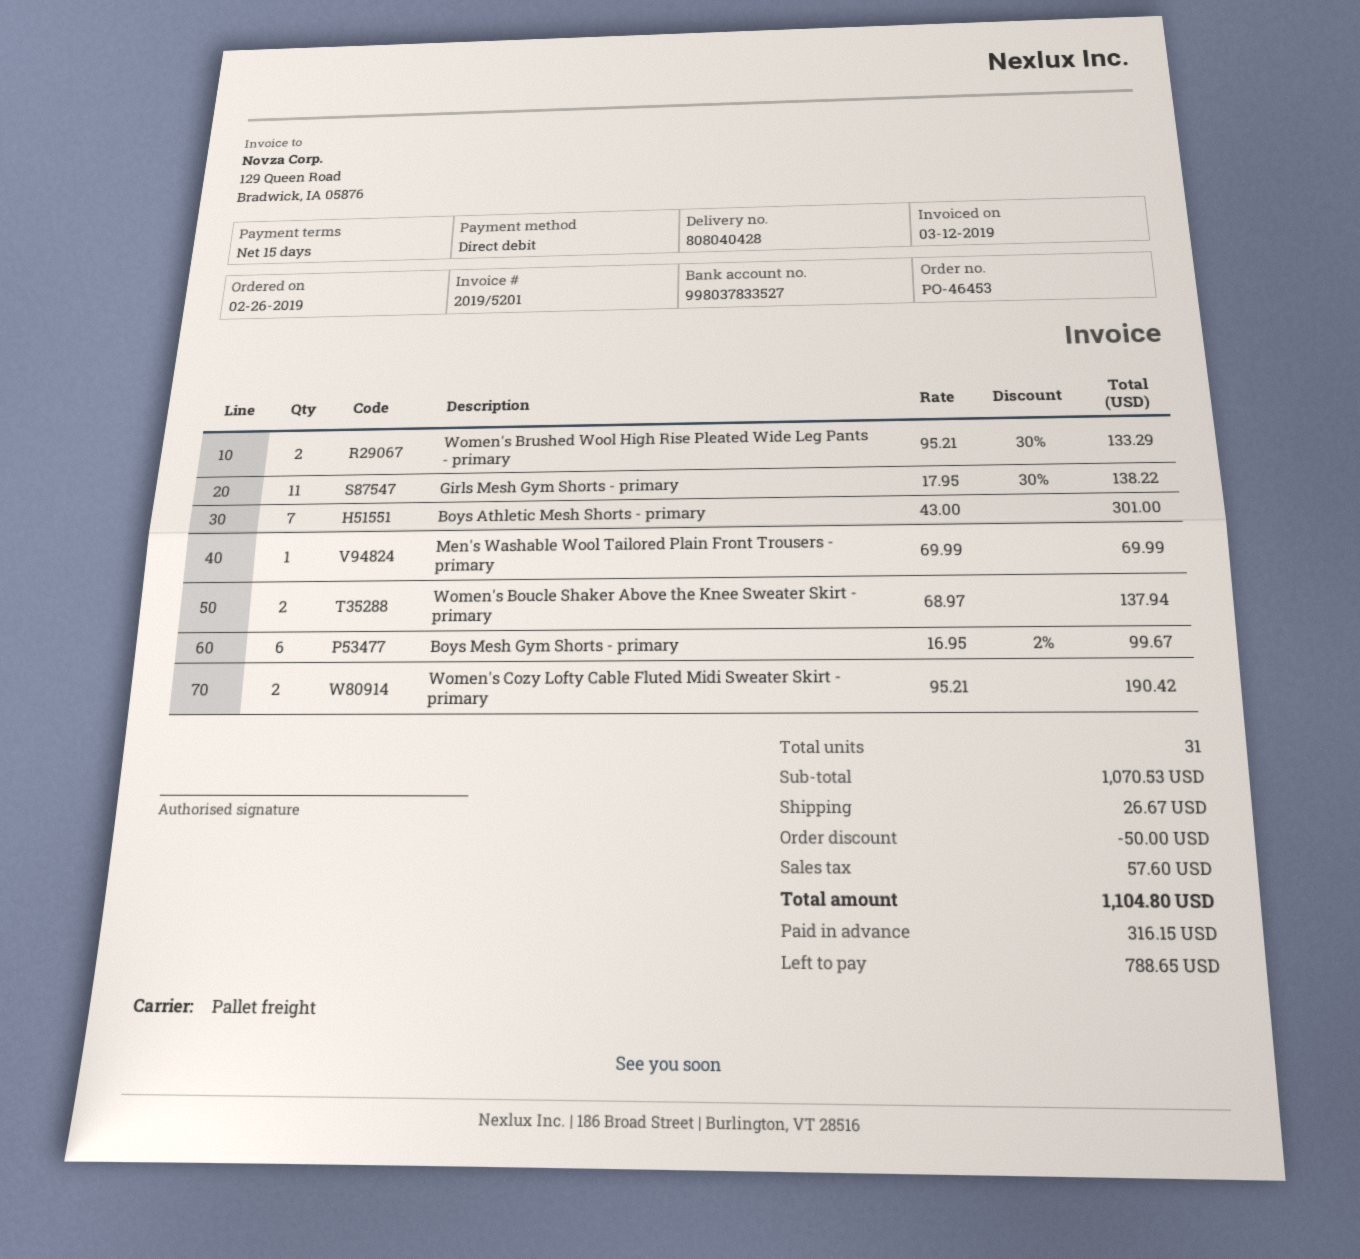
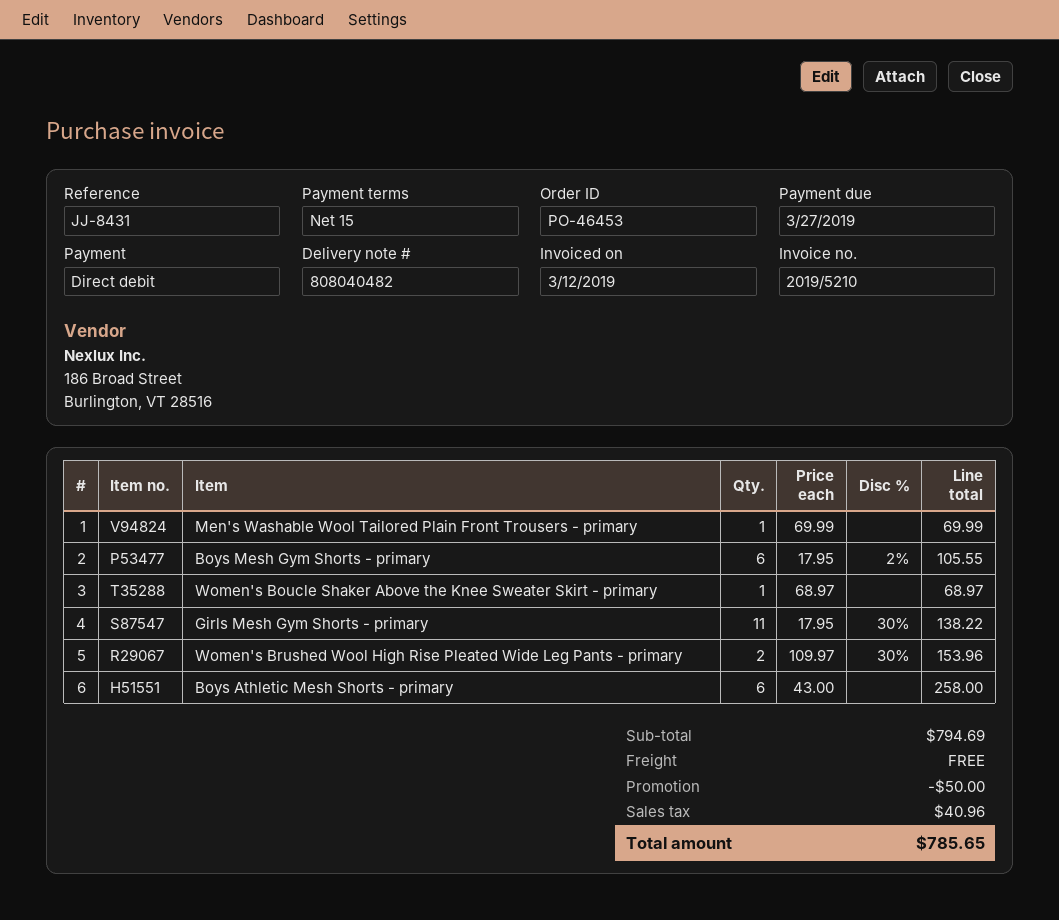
delivery note number: 808040428 -> 808040482
invoice number: 2019/5201 -> 2019/5210
Women's Brushed Wool High Rise Pleated Wide Leg Pants - primary: 2 x 95.21 - 30% = 133.29 -> 2 x 109.97 - 30% = 153.96
Boys Athletic Mesh Shorts - primary: 7 x 43.00 = 301.00 -> 6 x 43.00 = 258.00
Women's Boucle Shaker Above the Knee Sweater Skirt - primary: 2 x 68.97 = 137.94 -> 1 x 68.97 = 68.97
Boys Mesh Gym Shorts - primary: 6 x 16.95 - 2% = 99.67 -> 6 x 17.95 - 2% = 105.55
Women's Cozy Lofty Cable Fluted Midi Sweater Skirt - primary: 2 x 95.21 = 190.42 -> none
subtotal: 1070.53 -> 794.69
shipping: 26.67 -> 0.00
tax: 57.60 -> 40.96
total: 1104.80 -> 785.65

